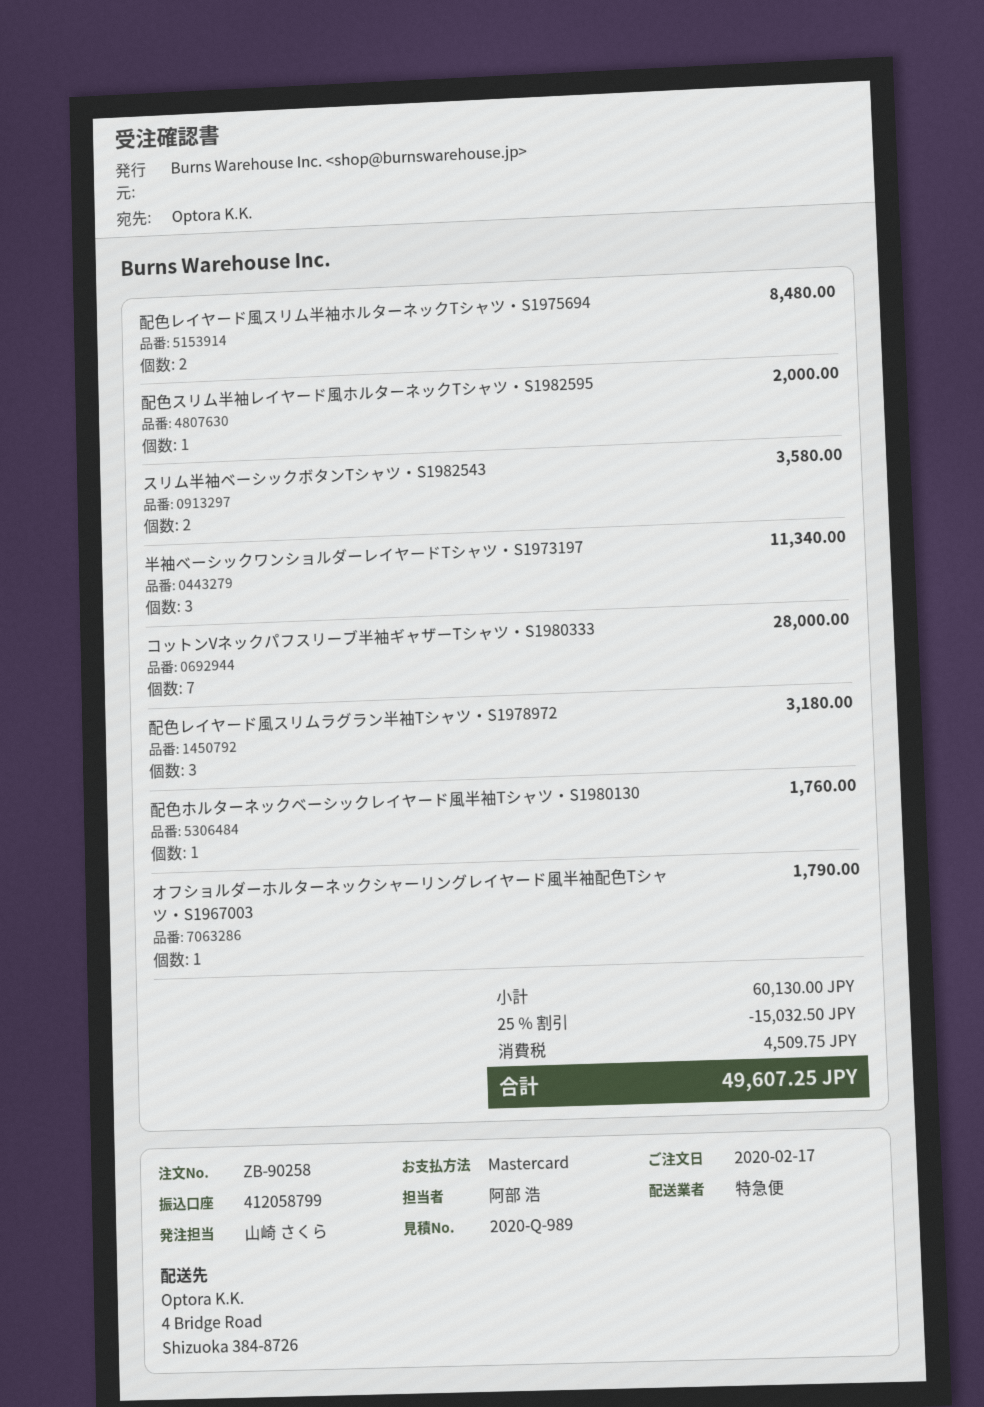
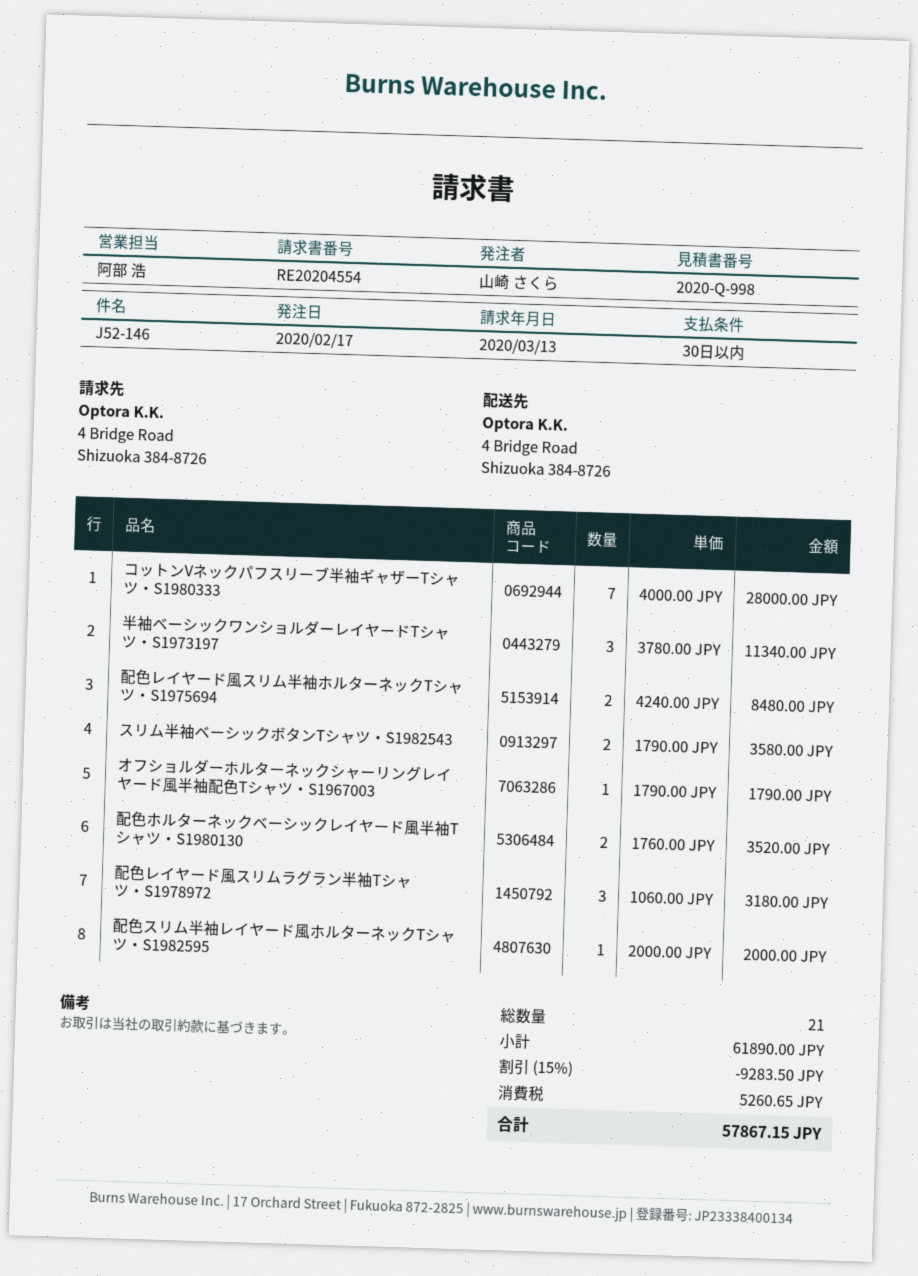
quote number: 2020-Q-989 -> 2020-Q-998
配色ホルターネックベーシックレイヤード風半袖Tシャツ・S1980130: 1 for 1760.00 -> 2 for 3520.00
subtotal: 60130.00 -> 61890.00
discount: 25% = 15032.50 -> 15% = 9283.50
tax: 4509.75 -> 5260.65
total: 49607.25 -> 57867.15

